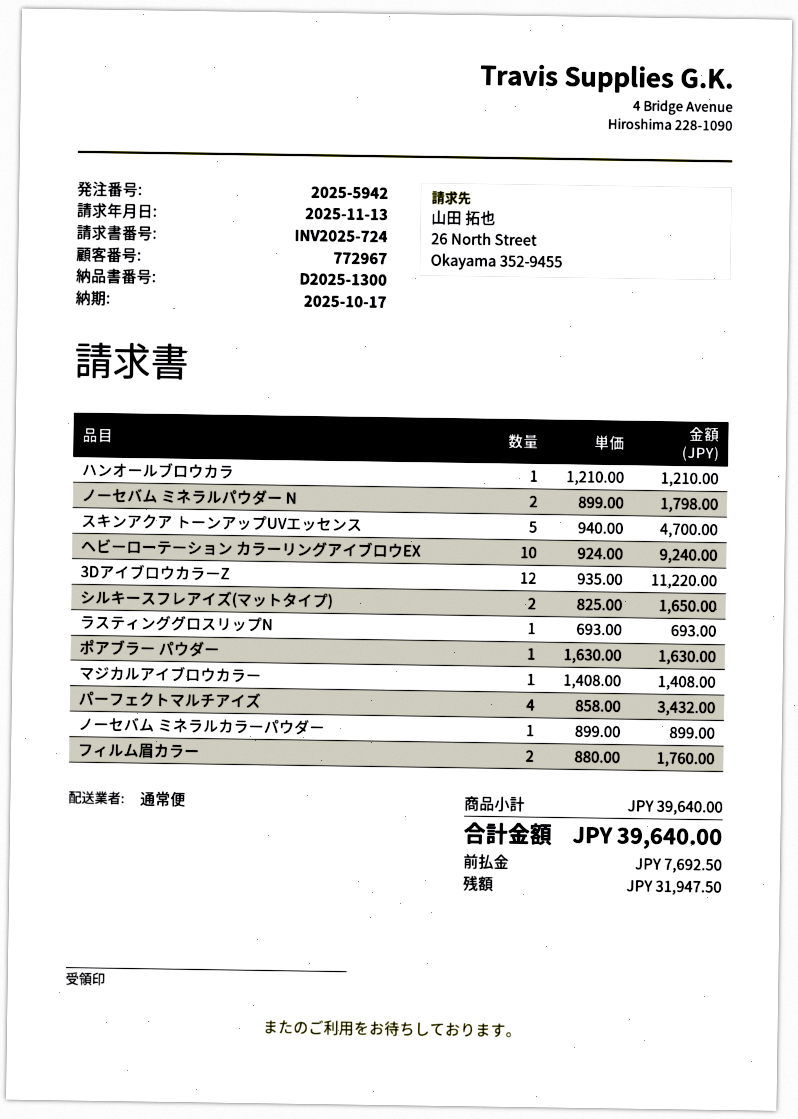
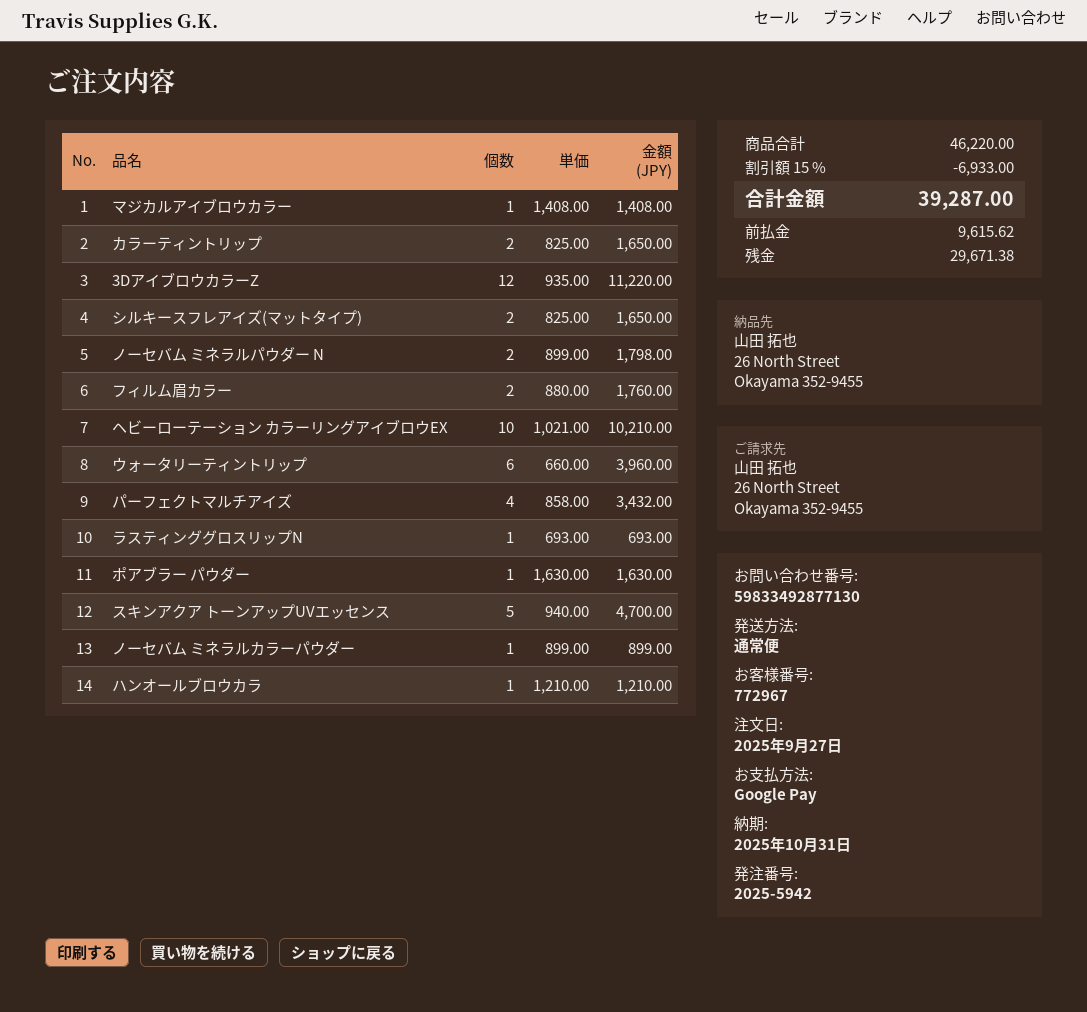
delivery date: 2025-10-17 -> 2025-10-31
ヘビーローテーション カラーリングアイブロウEX: 10 x 924.00 = 9240.00 -> 10 x 1021.00 = 10210.00
カラーティントリップ: none -> 2 x 825.00 = 1650.00
ウォータリーティントリップ: none -> 6 x 660.00 = 3960.00
subtotal: 39640.00 -> 46220.00
discount: none -> 15% = 6933.00
total: 39640.00 -> 39287.00
deposit: 7692.50 -> 9615.62
balance: 31947.50 -> 29671.38

